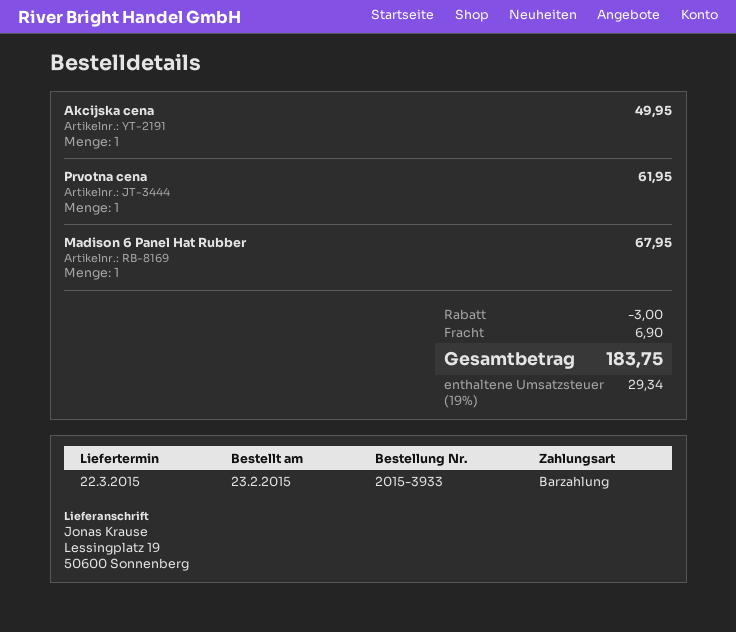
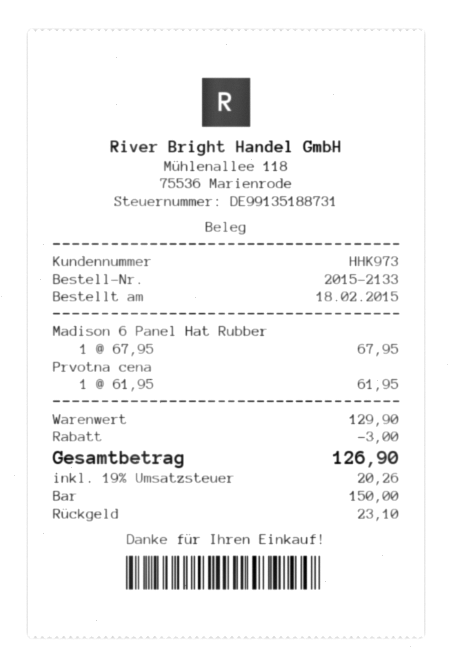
order number: 2015-3933 -> 2015-2133
order date: 2015-02-23 -> 2015-02-18
Akcijska cena: 1 for 49.95 -> none
shipping: 6.90 -> none
tax: 19% = 29.34 -> 19% = 20.26
total: 183.75 -> 126.90

